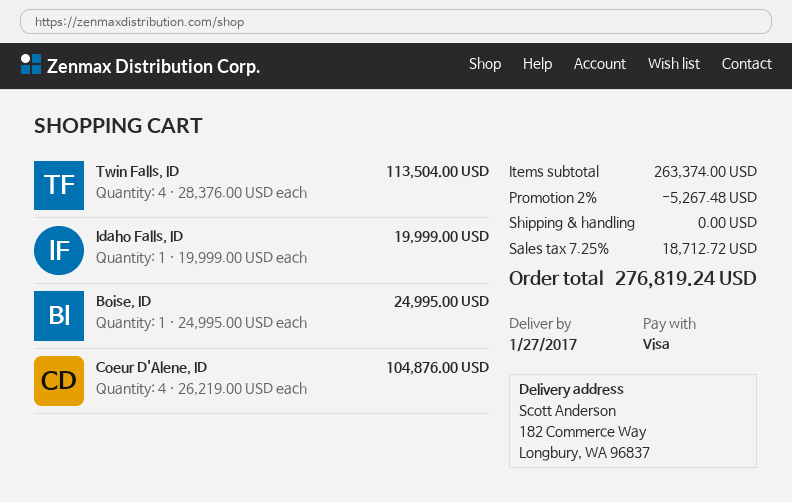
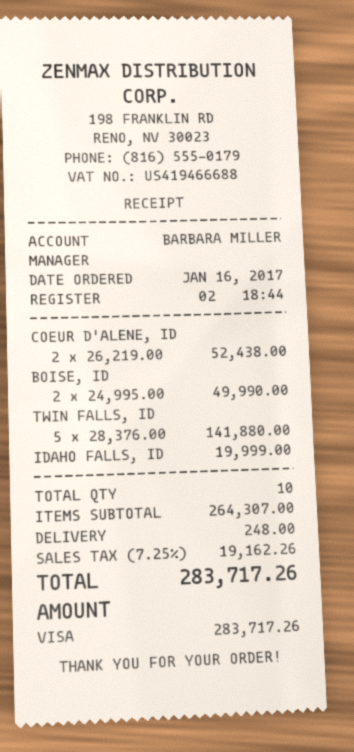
Twin Falls, ID: 4 x 28376.00 = 113504.00 -> 5 x 28376.00 = 141880.00
Boise, ID: 1 x 24995.00 = 24995.00 -> 2 x 24995.00 = 49990.00
Coeur D'Alene, ID: 4 x 26219.00 = 104876.00 -> 2 x 26219.00 = 52438.00
subtotal: 263374.00 -> 264307.00
discount: 2% = 5267.48 -> none
shipping: 0.00 -> 248.00
tax: 7.25% = 18712.72 -> 7.25% = 19162.26
total: 276819.24 -> 283717.26

